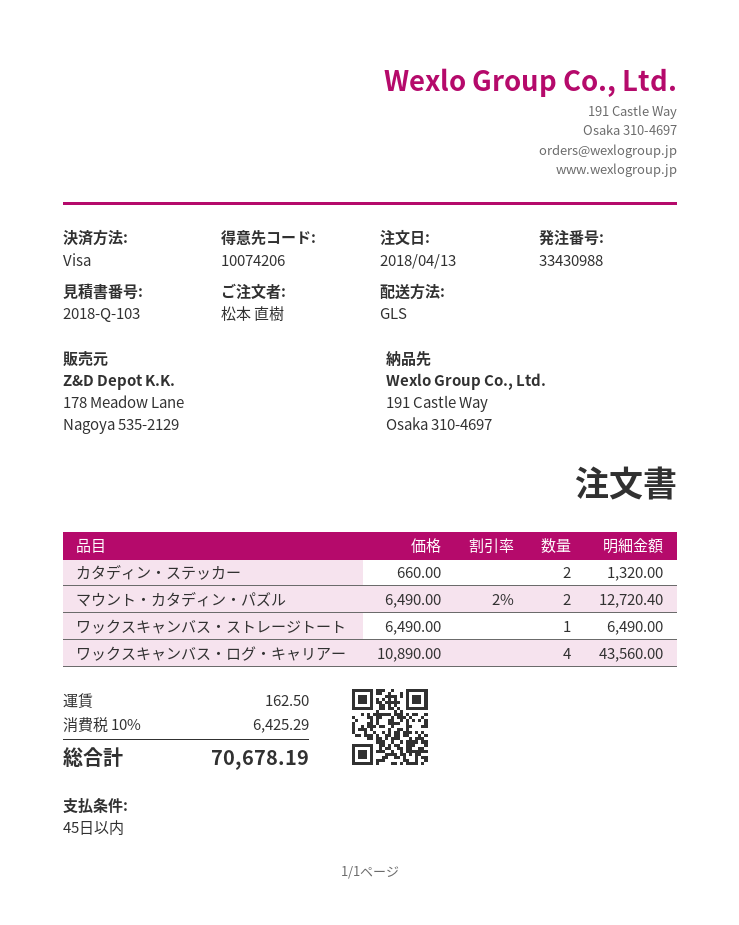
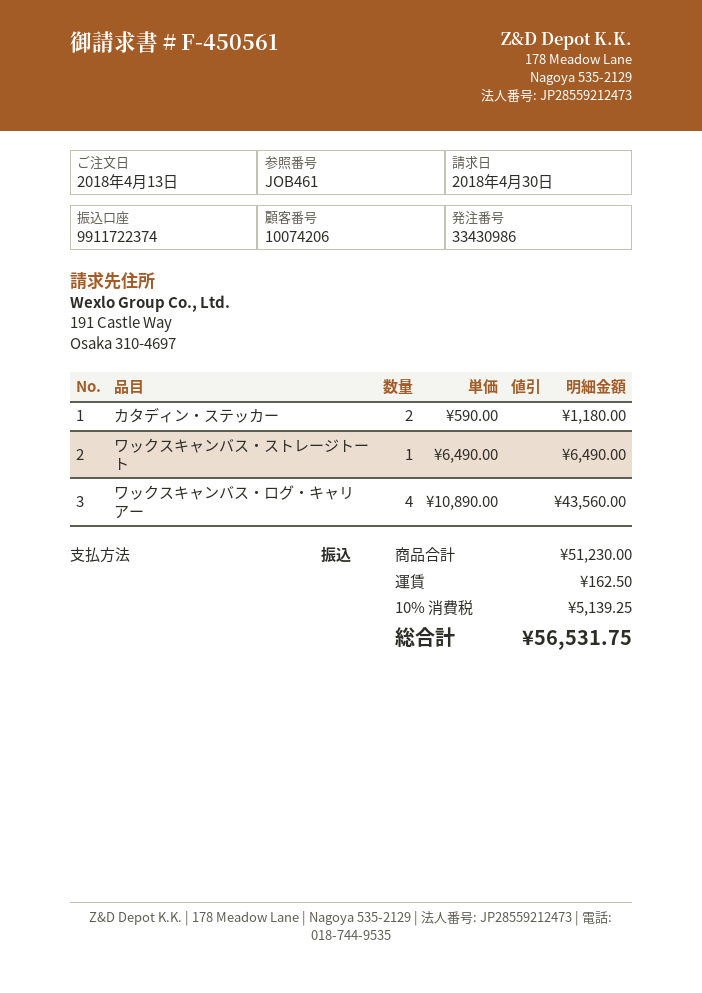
order number: 33430988 -> 33430986
payment method: Visa -> bank transfer
カタディン・ステッカー: 2 x 660.00 = 1320.00 -> 2 x 590.00 = 1180.00
マウント・カタディン・パズル: 2 x 6490.00 - 2% = 12720.40 -> none
tax: 10% = 6425.29 -> 10% = 5139.25
total: 70678.19 -> 56531.75

